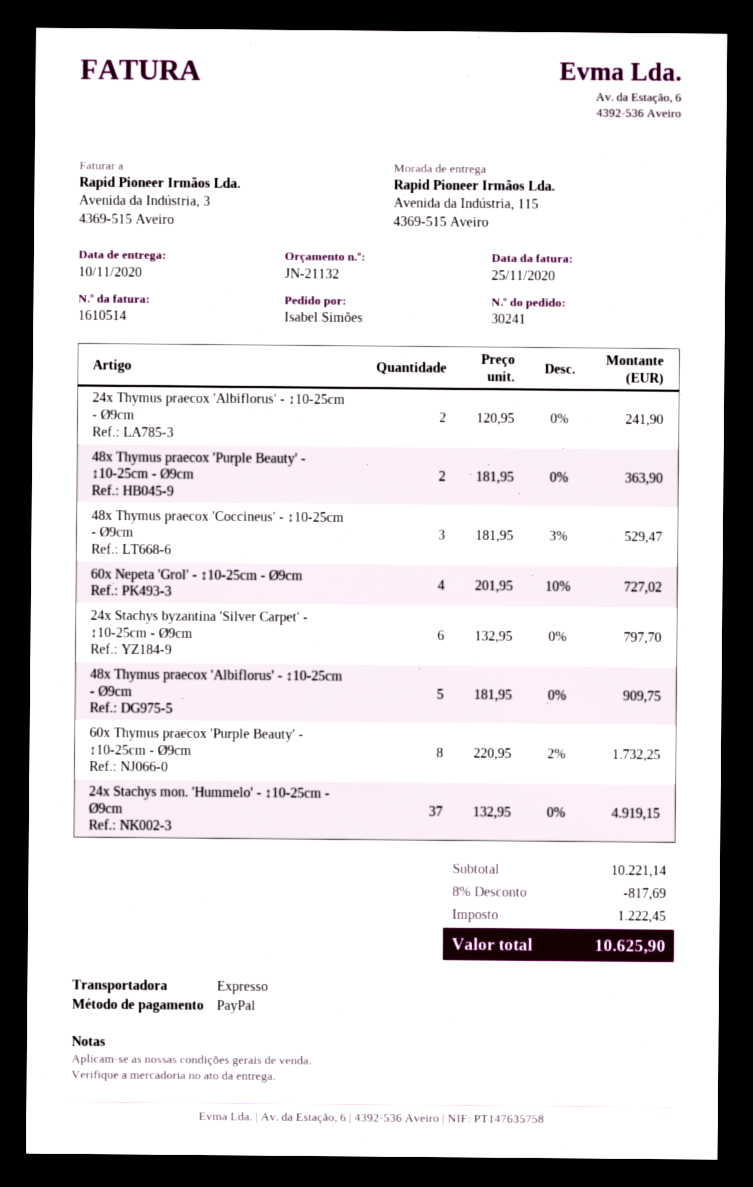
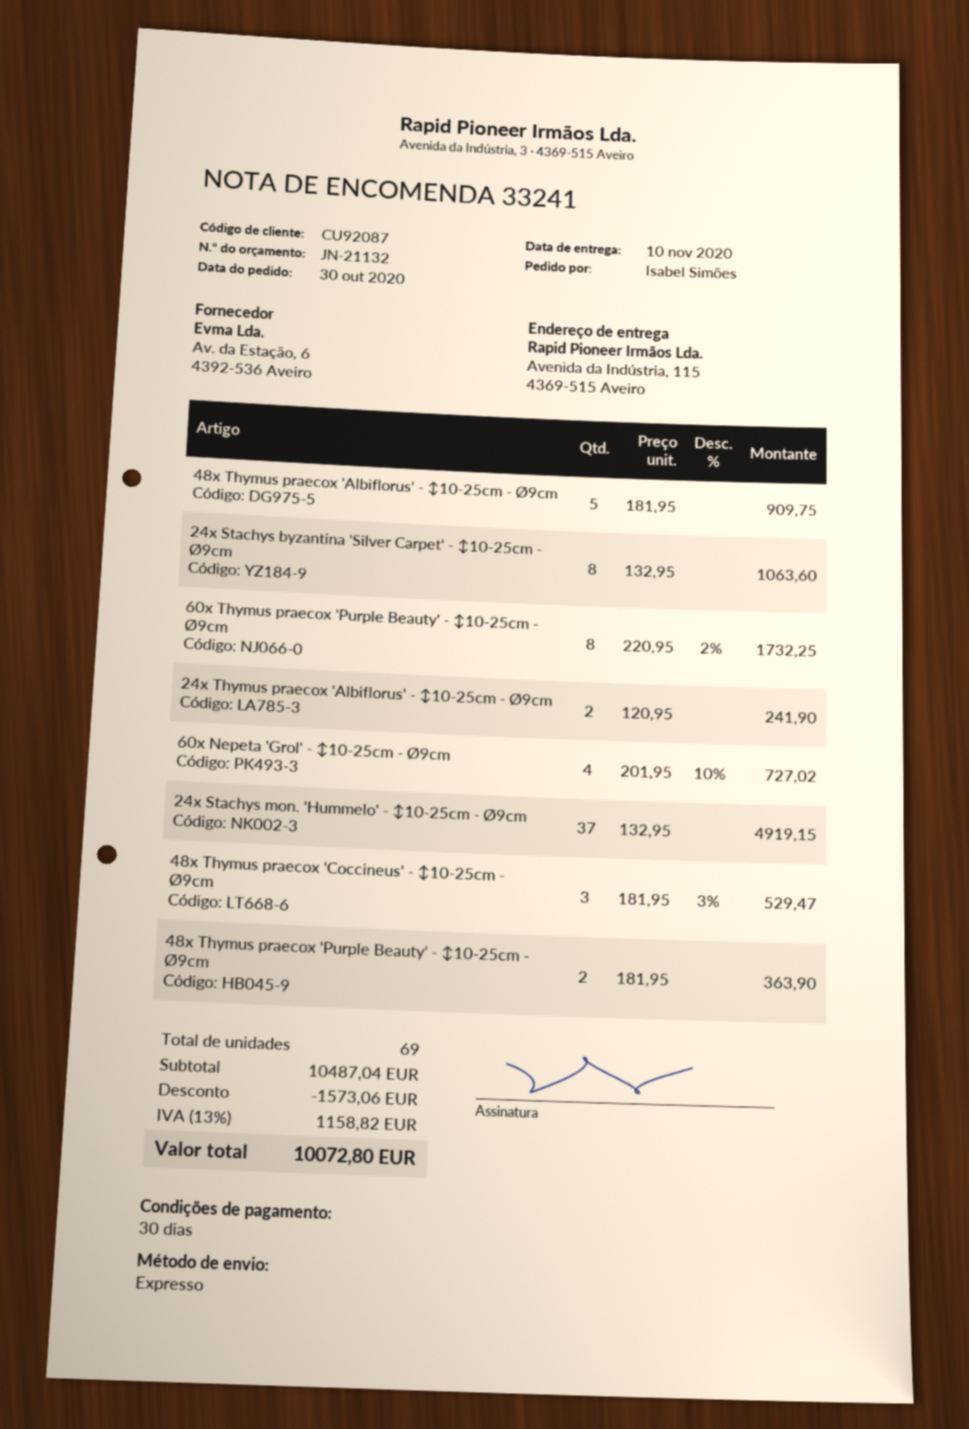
order number: 30241 -> 33241
24x Stachys byzantina 'Silver Carpet' - ↕10-25cm - Ø9cm: 6 x 132.95 = 797.70 -> 8 x 132.95 = 1063.60
subtotal: 10221.14 -> 10487.04
discount: 817.69 -> 1573.06
tax: 1222.45 -> 1158.82
total: 10625.90 -> 10072.80

